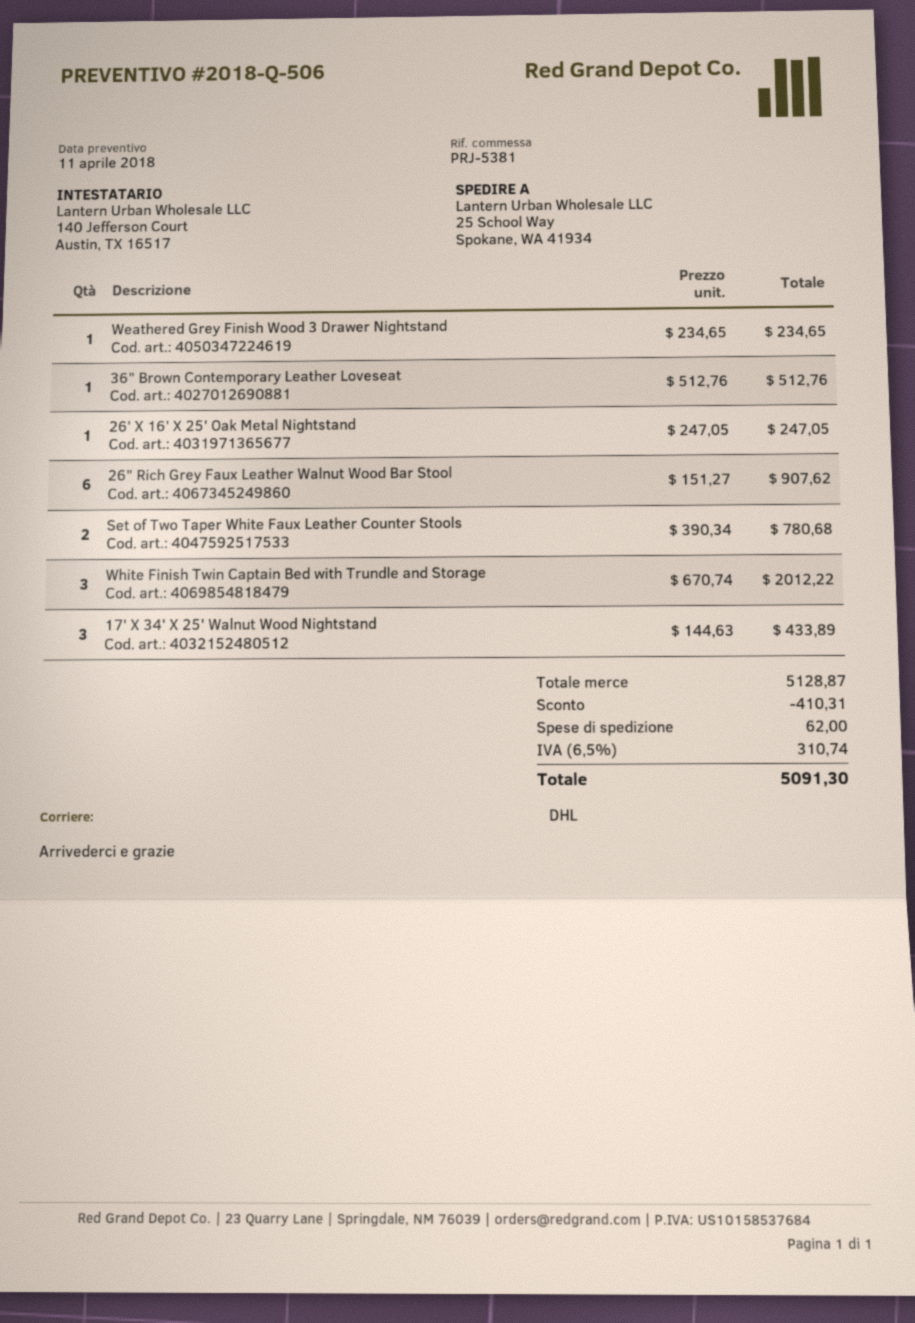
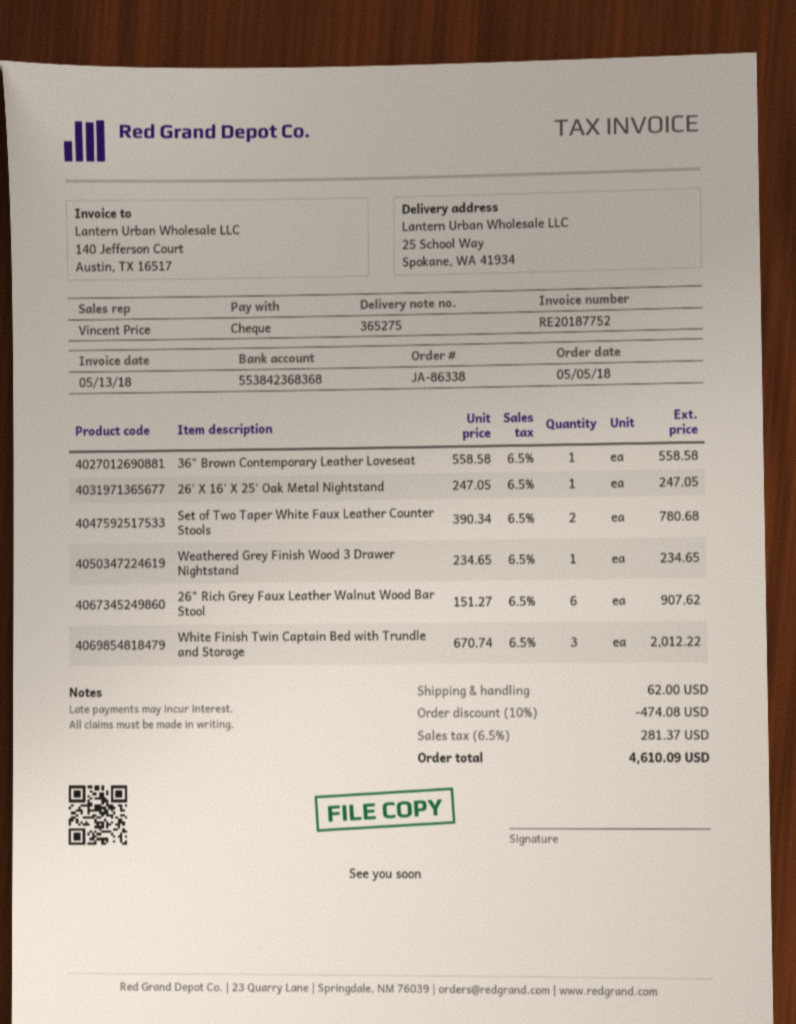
36" Brown Contemporary Leather Loveseat: 1 x 512.76 = 512.76 -> 1 x 558.58 = 558.58
17' X 34' X 25' Walnut Wood Nightstand: 3 x 144.63 = 433.89 -> none
discount: 410.31 -> 474.08
tax: 6.5% = 310.74 -> 6.5% = 281.37
total: 5091.30 -> 4610.09

